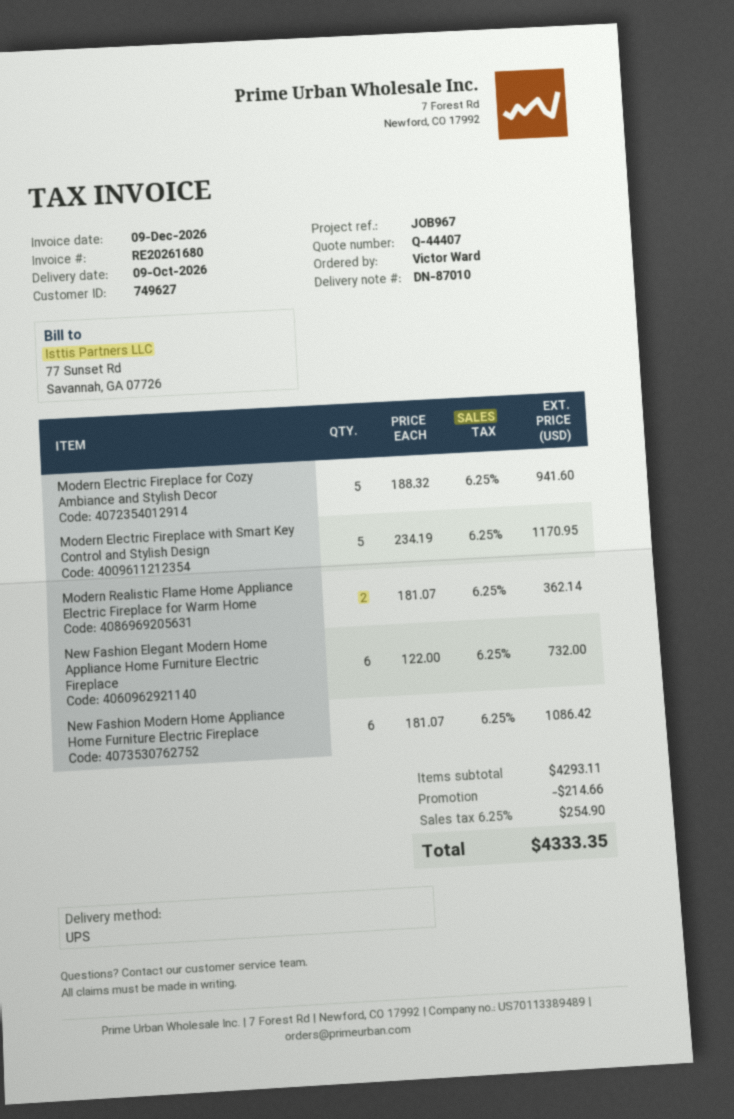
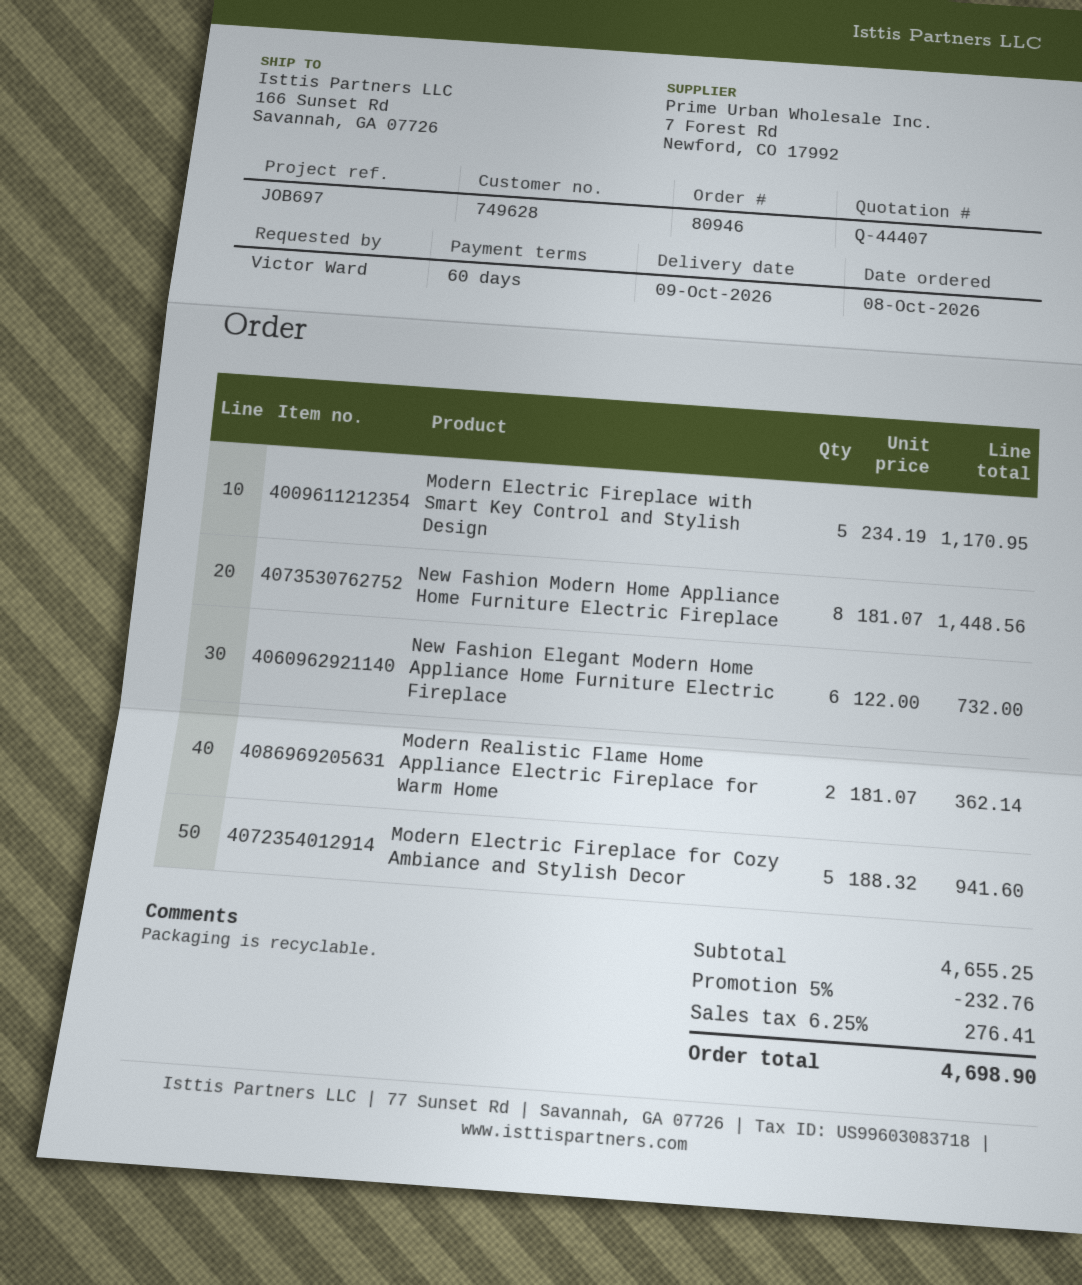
customer number: 749627 -> 749628
reference: JOB967 -> JOB697
New Fashion Modern Home Appliance Home Furniture Electric Fireplace: 6 x 181.07 = 1086.42 -> 8 x 181.07 = 1448.56
subtotal: 4293.11 -> 4655.25
discount: 214.66 -> 232.76
tax: 6.25% = 254.90 -> 6.25% = 276.41
total: 4333.35 -> 4698.90

